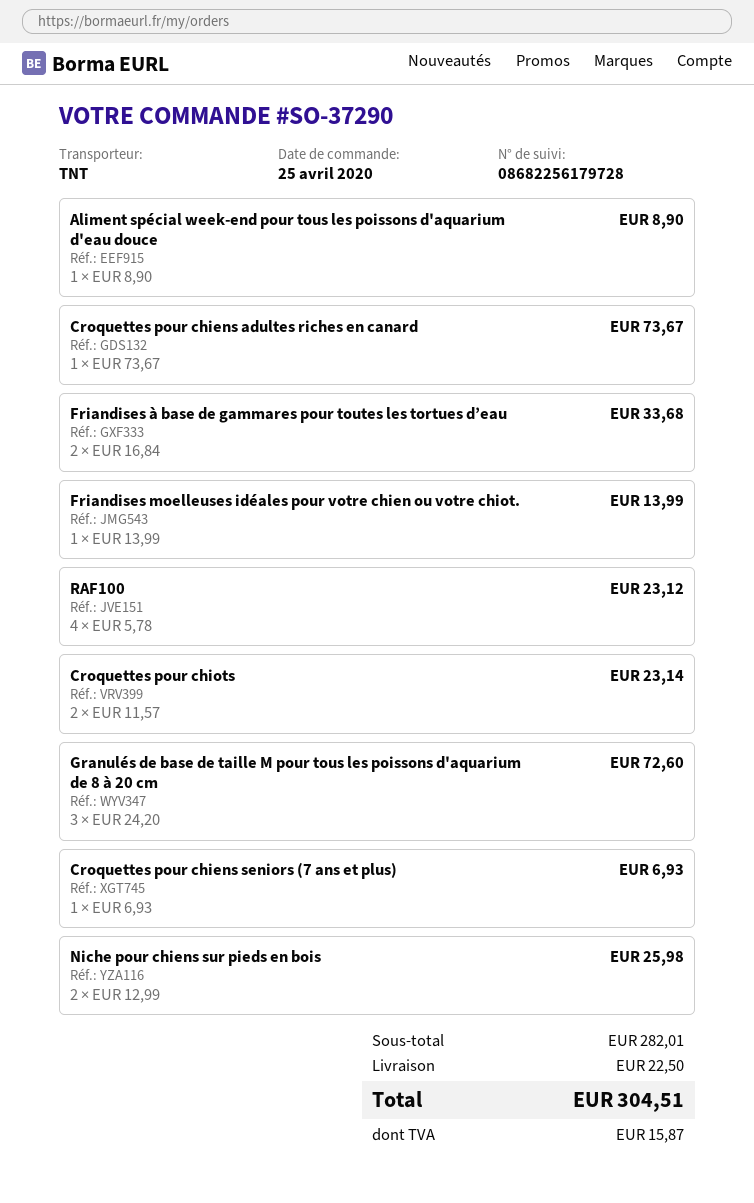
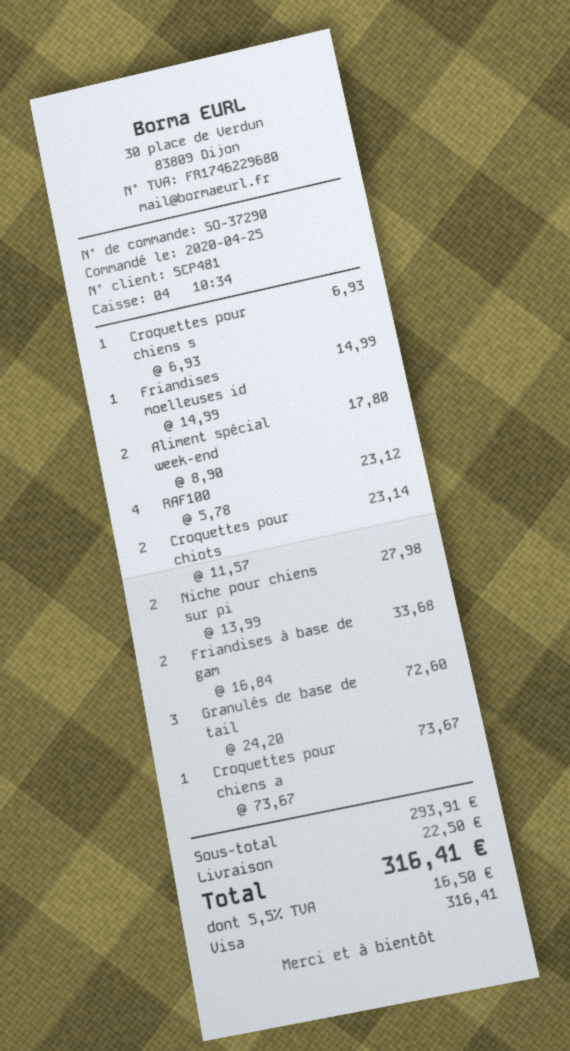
Aliment spécial week-end pour tous les poissons d'aquarium d'eau douce: 1 x 8.90 = 8.90 -> 2 x 8.90 = 17.80
Friandises moelleuses idéales pour votre chien ou votre chiot.: 1 x 13.99 = 13.99 -> 1 x 14.99 = 14.99
Niche pour chiens sur pieds en bois: 2 x 12.99 = 25.98 -> 2 x 13.99 = 27.98
subtotal: 282.01 -> 293.91
tax: 15.87 -> 16.50
total: 304.51 -> 316.41

